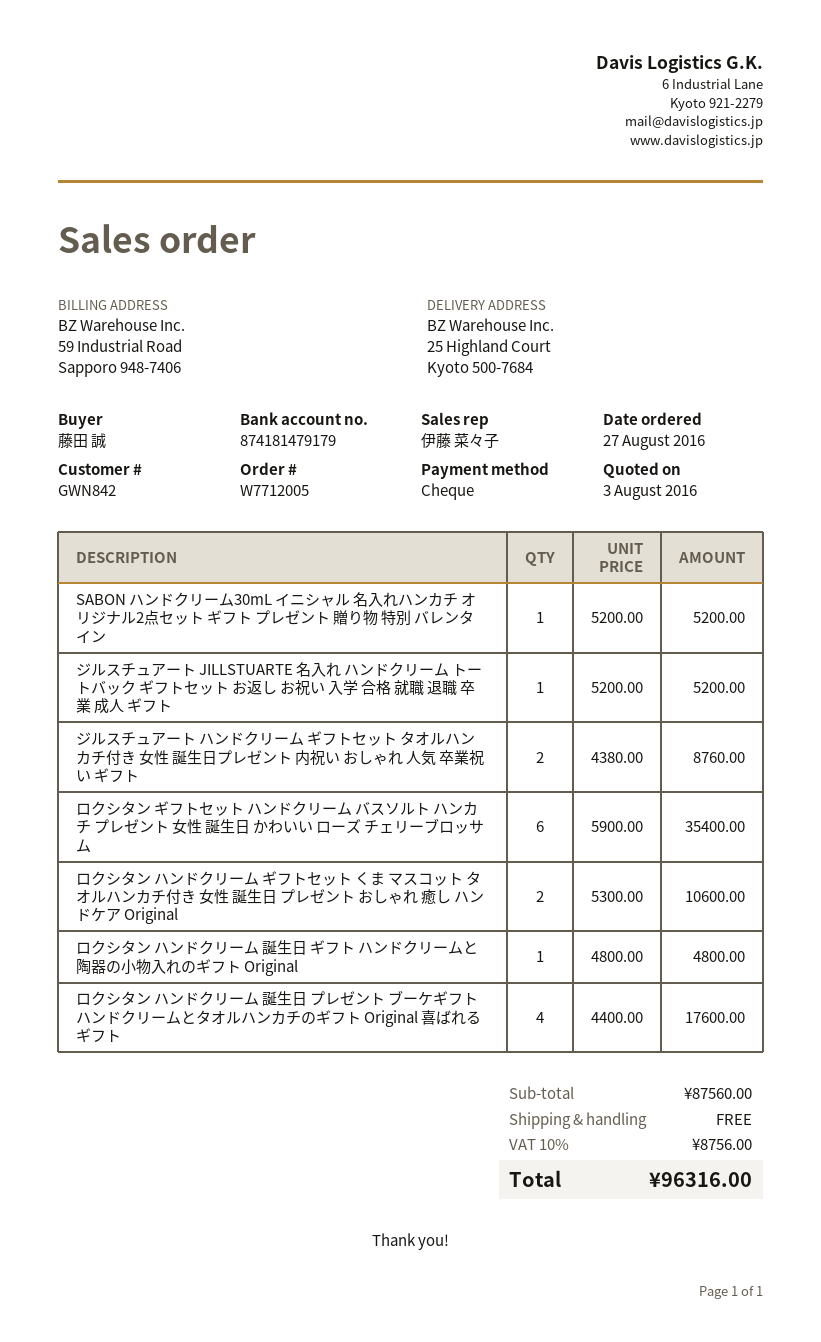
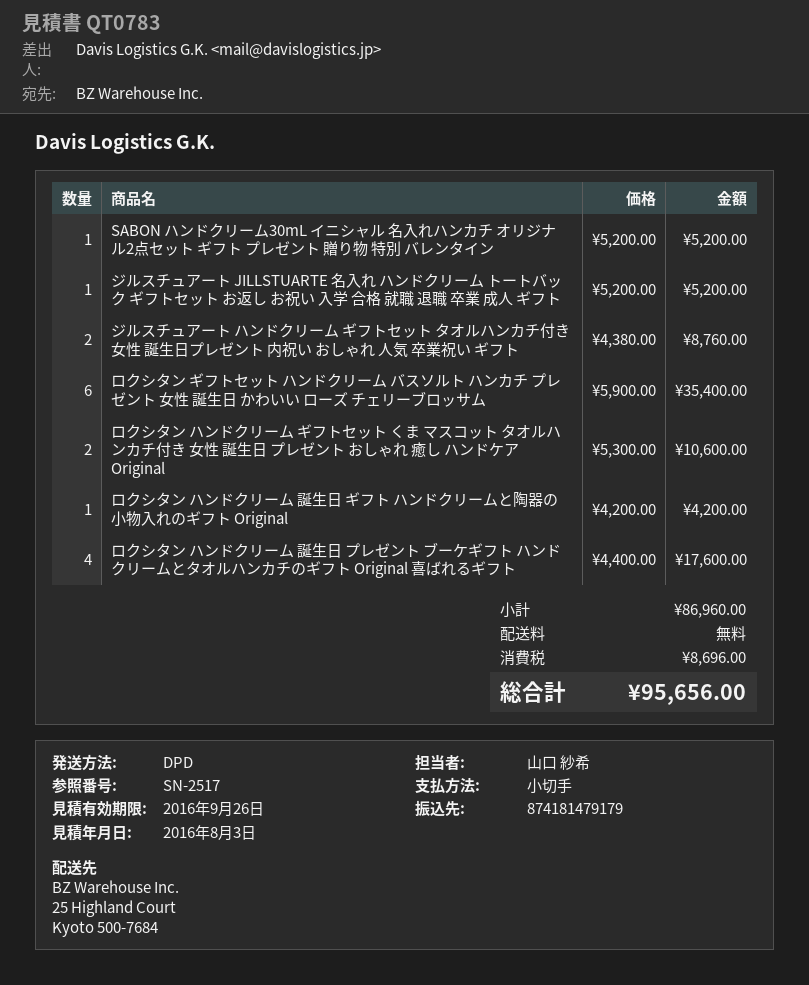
sales rep: 伊藤 菜々子 -> 山口 紗希
ロクシタン ハンドクリーム 誕生日 ギフト ハンドクリームと陶器の小物入れのギフト Original: 1 x 4800.00 = 4800.00 -> 1 x 4200.00 = 4200.00
subtotal: 87560.00 -> 86960.00
tax: 8756.00 -> 8696.00
total: 96316.00 -> 95656.00

